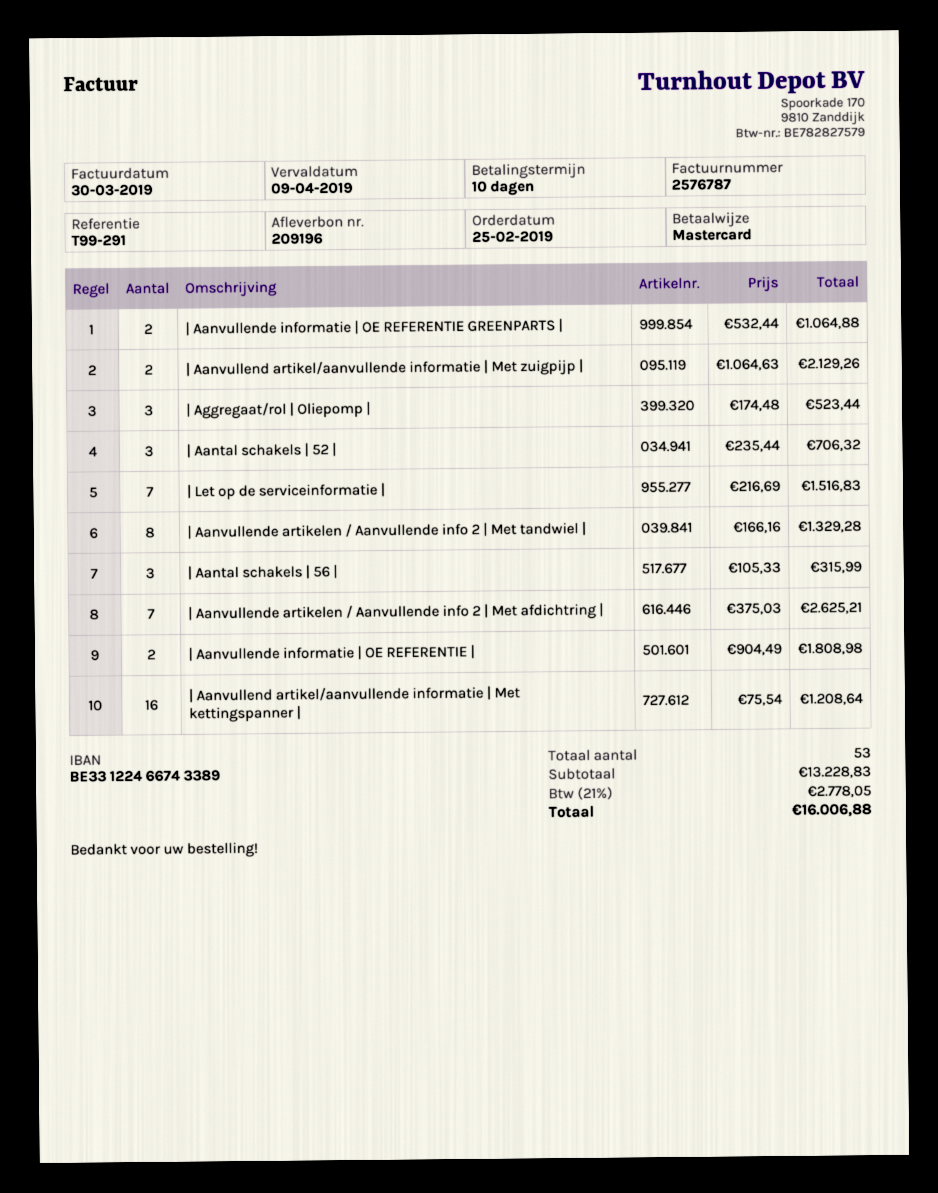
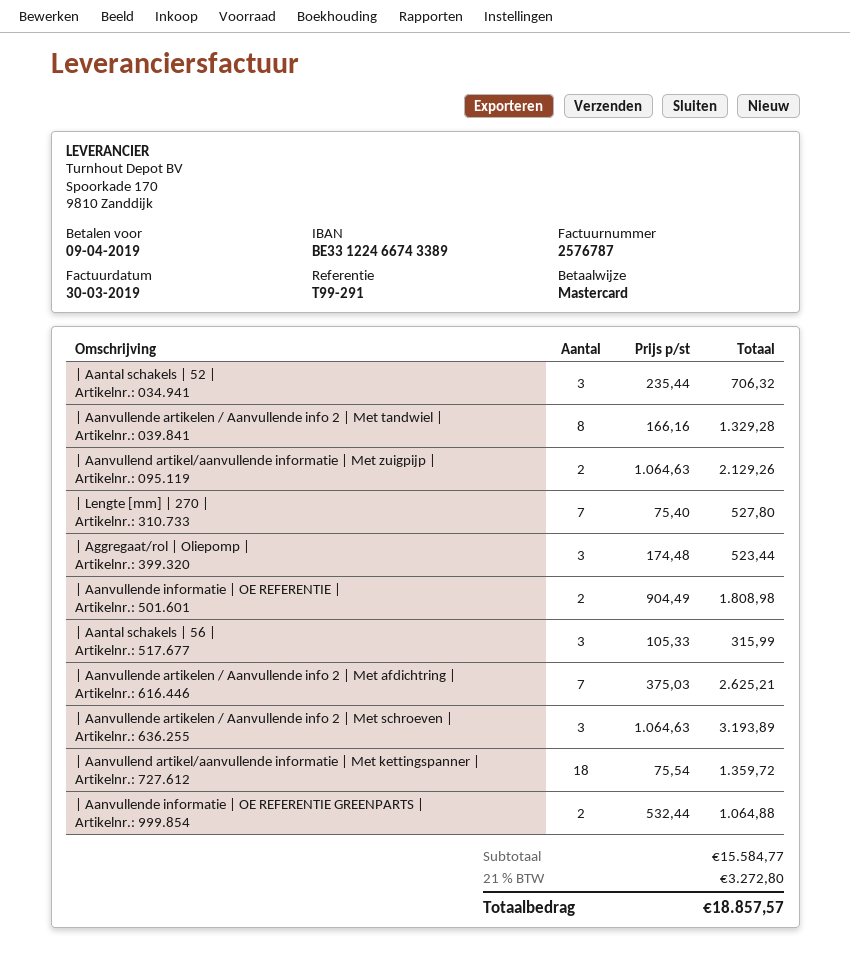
| Let op de serviceinformatie |: 7 x 216.69 = 1516.83 -> none
| Aanvullend artikel/aanvullende informatie | Met kettingspanner |: 16 x 75.54 = 1208.64 -> 18 x 75.54 = 1359.72
| Lengte [mm] | 270 |: none -> 7 x 75.40 = 527.80
| Aanvullende artikelen / Aanvullende info 2 | Met schroeven |: none -> 3 x 1064.63 = 3193.89
subtotal: 13228.83 -> 15584.77
tax: 21% = 2778.05 -> 21% = 3272.80
total: 16006.88 -> 18857.57

